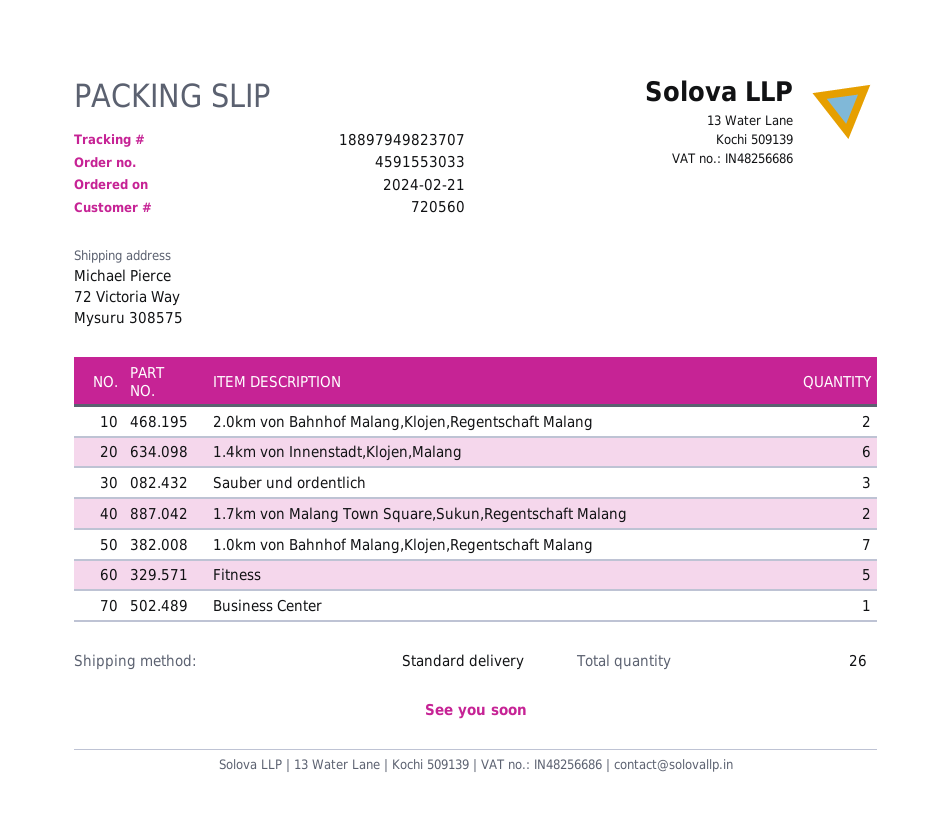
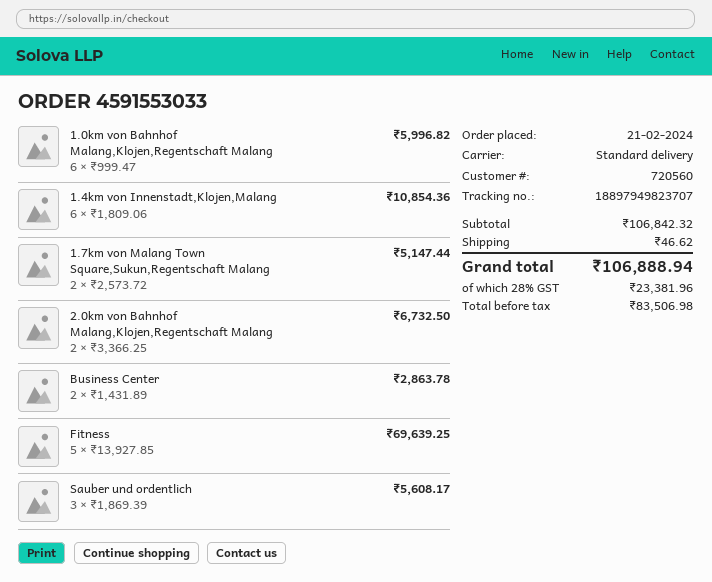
1.0km von Bahnhof Malang,Klojen,Regentschaft Malang: 7 -> 6
Business Center: 1 -> 2

